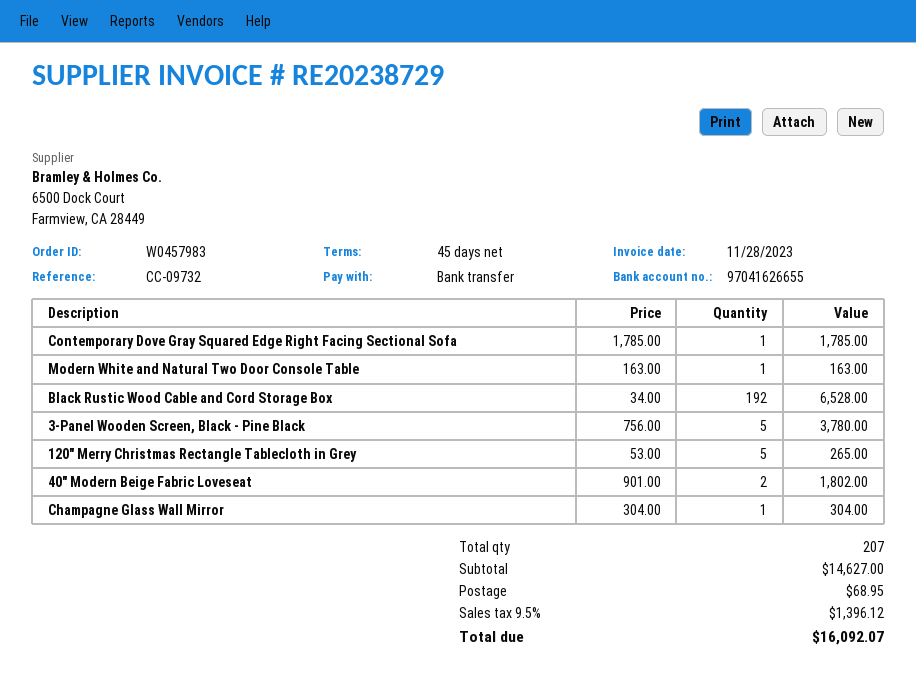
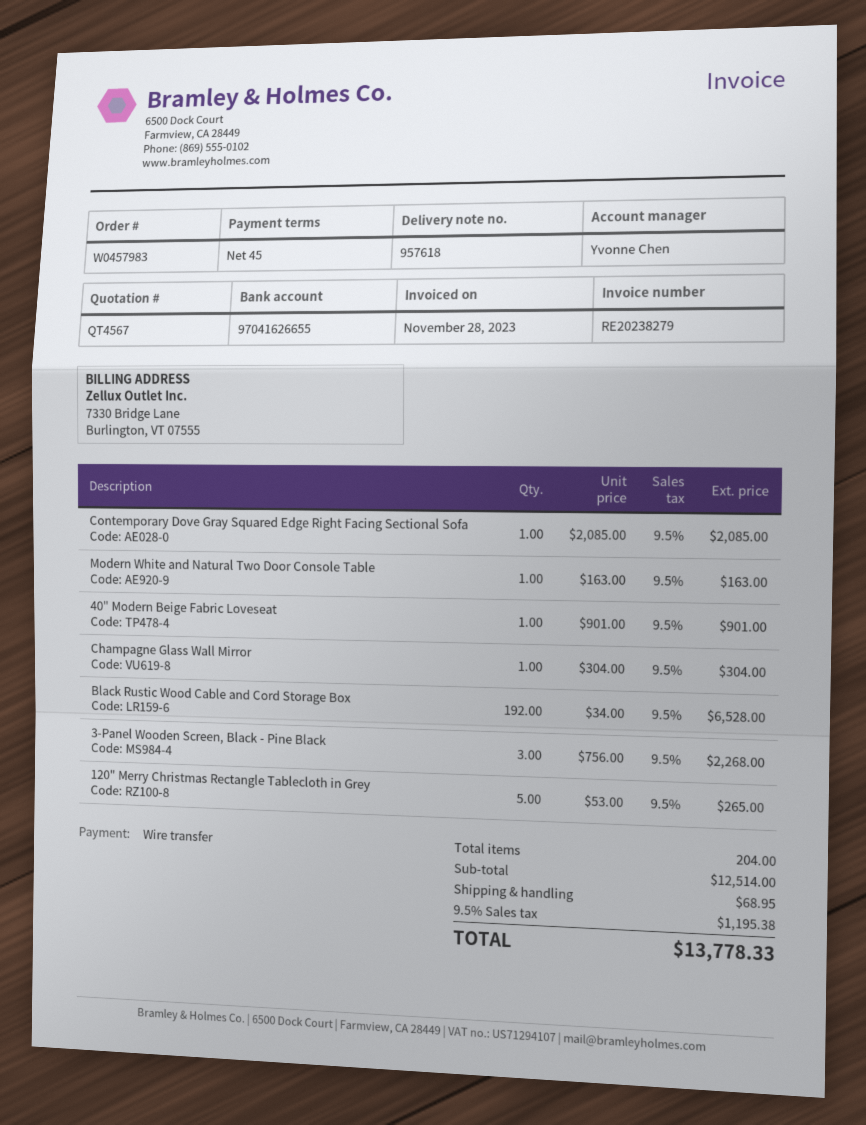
invoice number: RE20238729 -> RE20238279
Contemporary Dove Gray Squared Edge Right Facing Sectional Sofa: 1 x 1785.00 = 1785.00 -> 1 x 2085.00 = 2085.00
3-Panel Wooden Screen, Black - Pine Black: 5 x 756.00 = 3780.00 -> 3 x 756.00 = 2268.00
40" Modern Beige Fabric Loveseat: 2 x 901.00 = 1802.00 -> 1 x 901.00 = 901.00
total quantity: 207 -> 204
subtotal: 14627.00 -> 12514.00
tax: 9.5% = 1396.12 -> 9.5% = 1195.38
total: 16092.07 -> 13778.33

